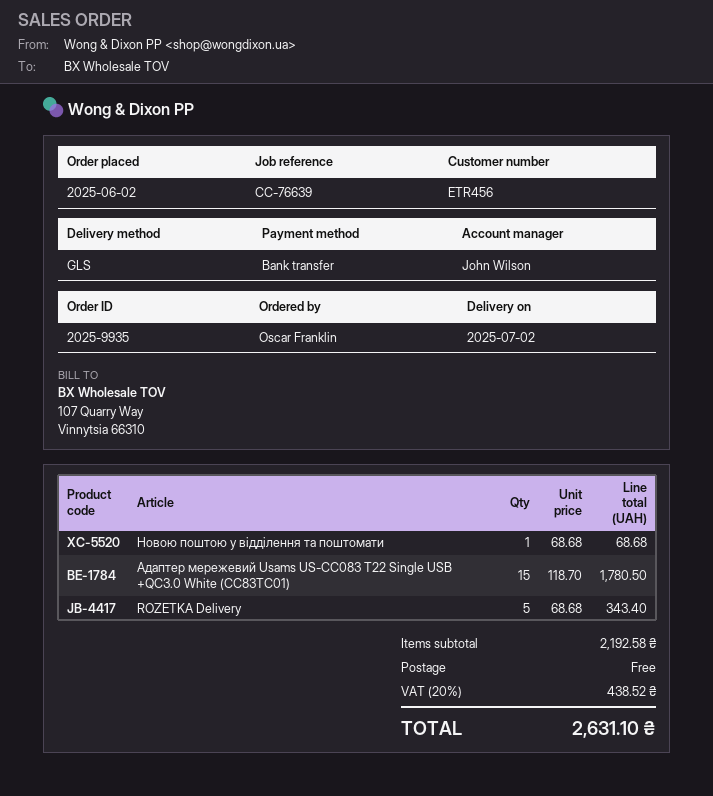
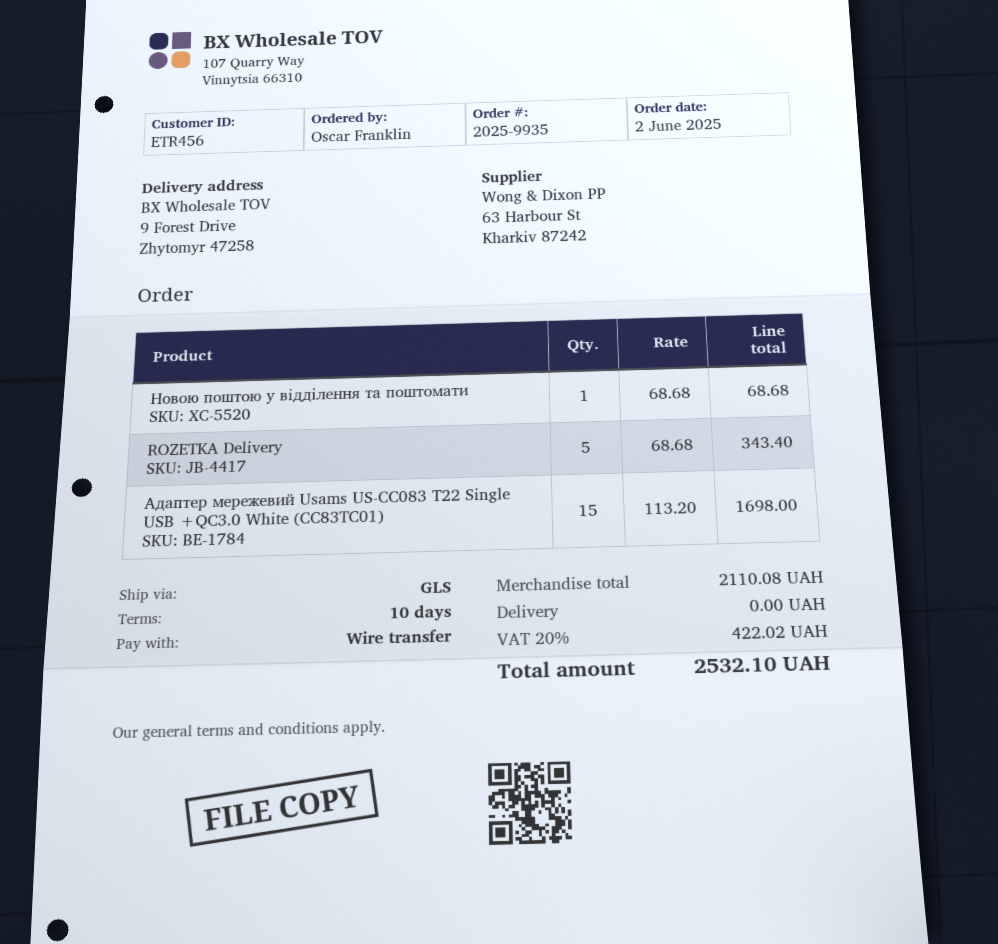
Адаптер мережевий Usams US-CC083 T22 Single USB +QC3.0 White (CC83TC01): 15 x 118.70 = 1780.50 -> 15 x 113.20 = 1698.00
subtotal: 2192.58 -> 2110.08
tax: 20% = 438.52 -> 20% = 422.02
total: 2631.10 -> 2532.10

